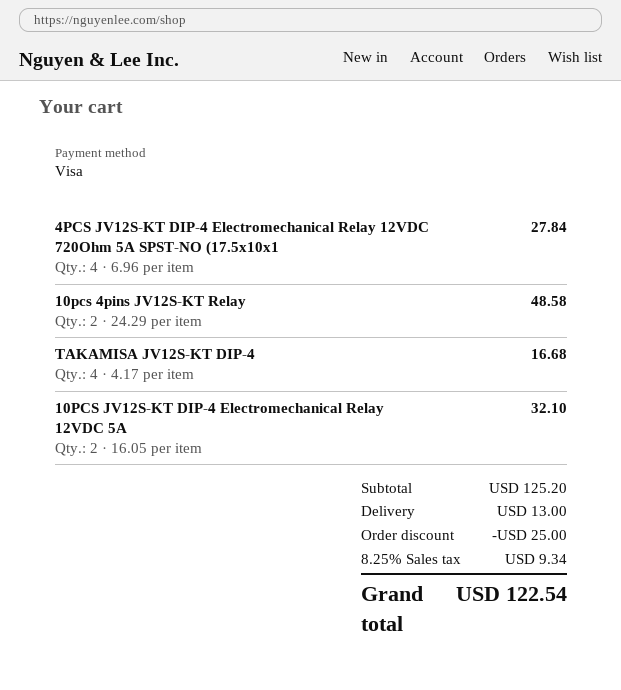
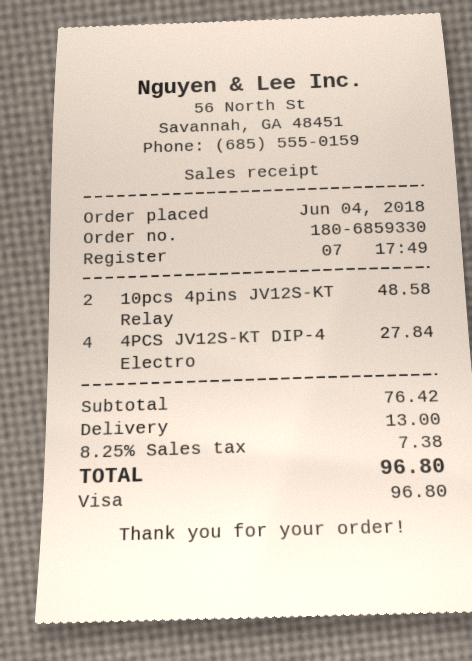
TAKAMISA JV12S-KT DIP-4: 4 for 16.68 -> none
10PCS JV12S-KT DIP-4 Electromechanical Relay 12VDC 5A: 2 for 32.10 -> none
subtotal: 125.20 -> 76.42
discount: 25.00 -> none
tax: 8.25% = 9.34 -> 8.25% = 7.38
total: 122.54 -> 96.80

